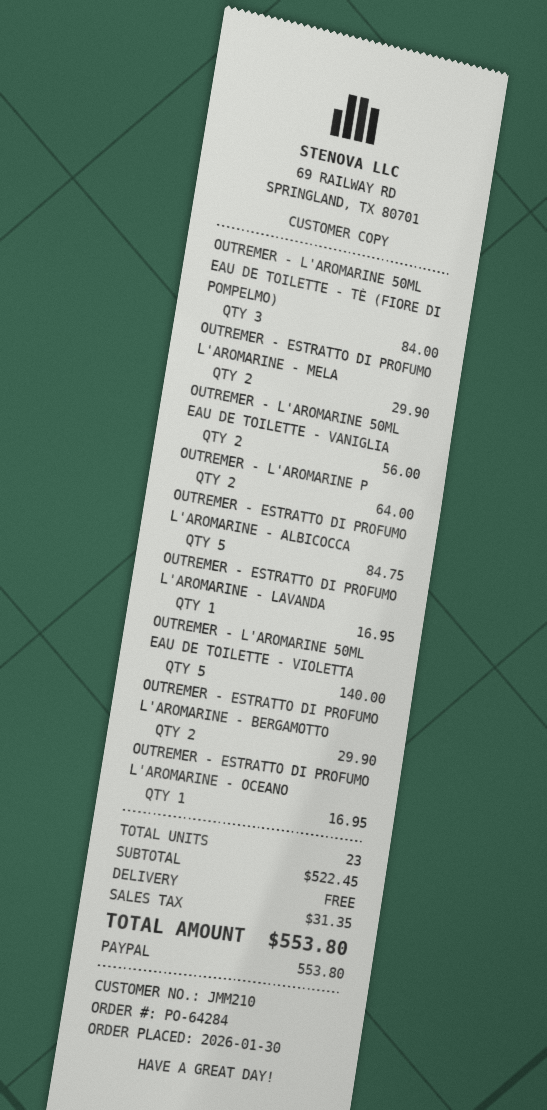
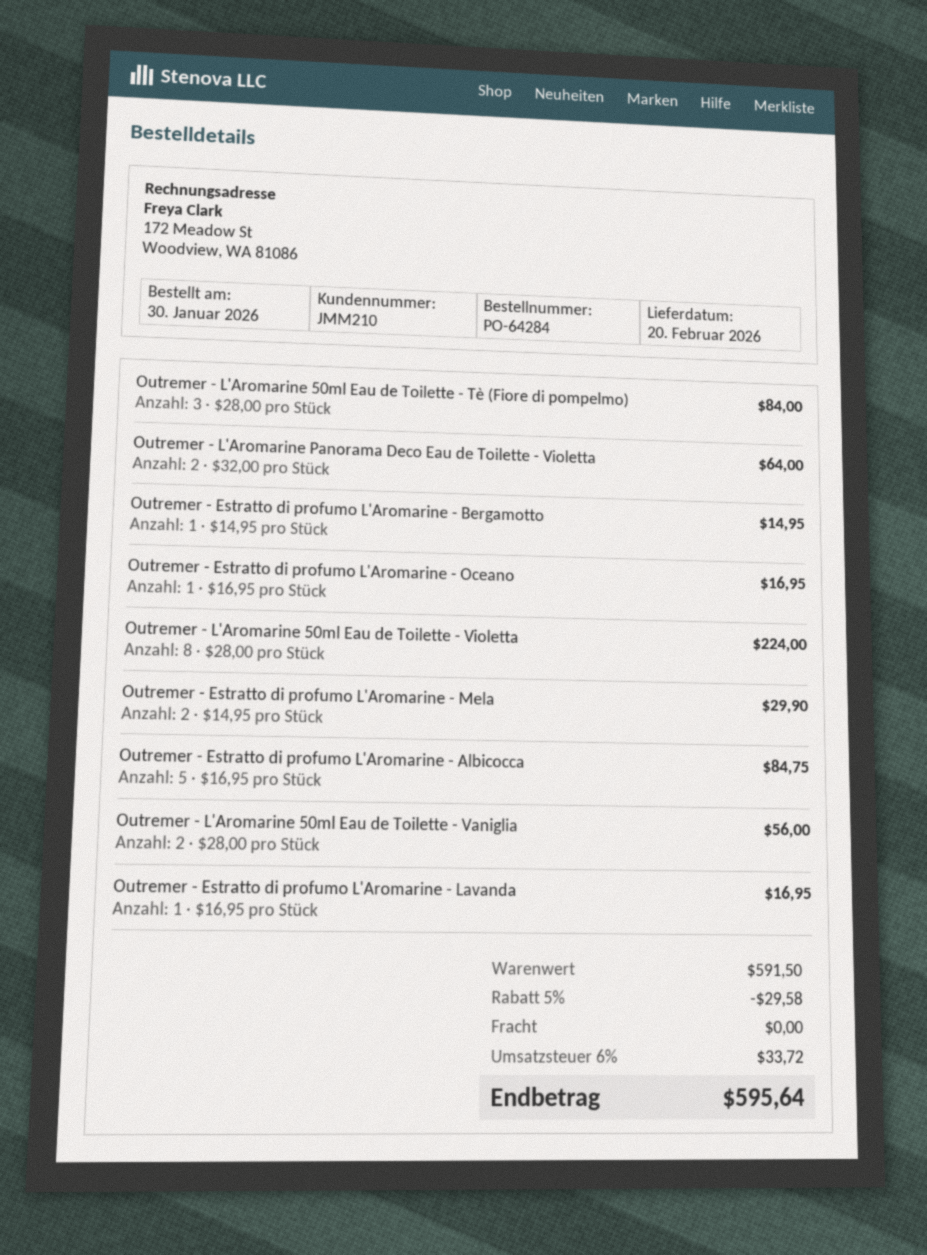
OUTREMER - L'AROMARINE 50ML EAU DE TOILETTE - VIOLETTA: 5 for 140.00 -> 8 for 224.00
OUTREMER - ESTRATTO DI PROFUMO L'AROMARINE - BERGAMOTTO: 2 for 29.90 -> 1 for 14.95
subtotal: 522.45 -> 591.50
discount: none -> 5% = 29.58
tax: 31.35 -> 33.72
total: 553.80 -> 595.64

